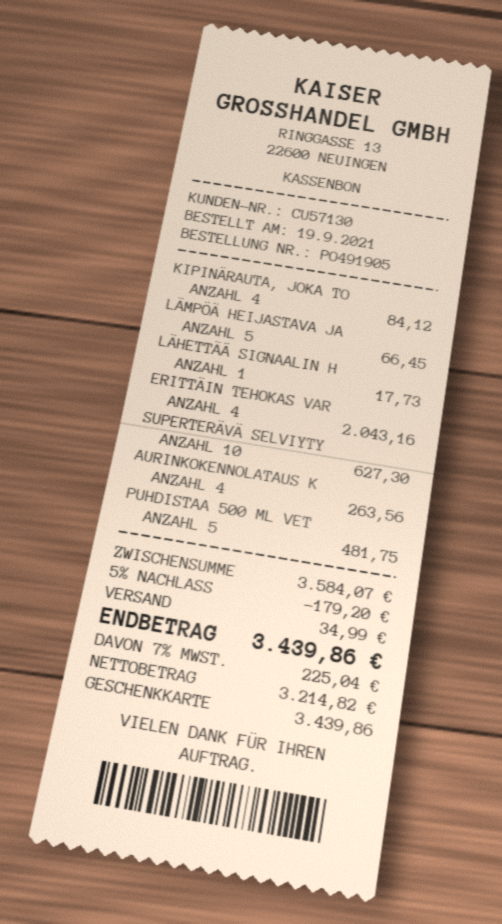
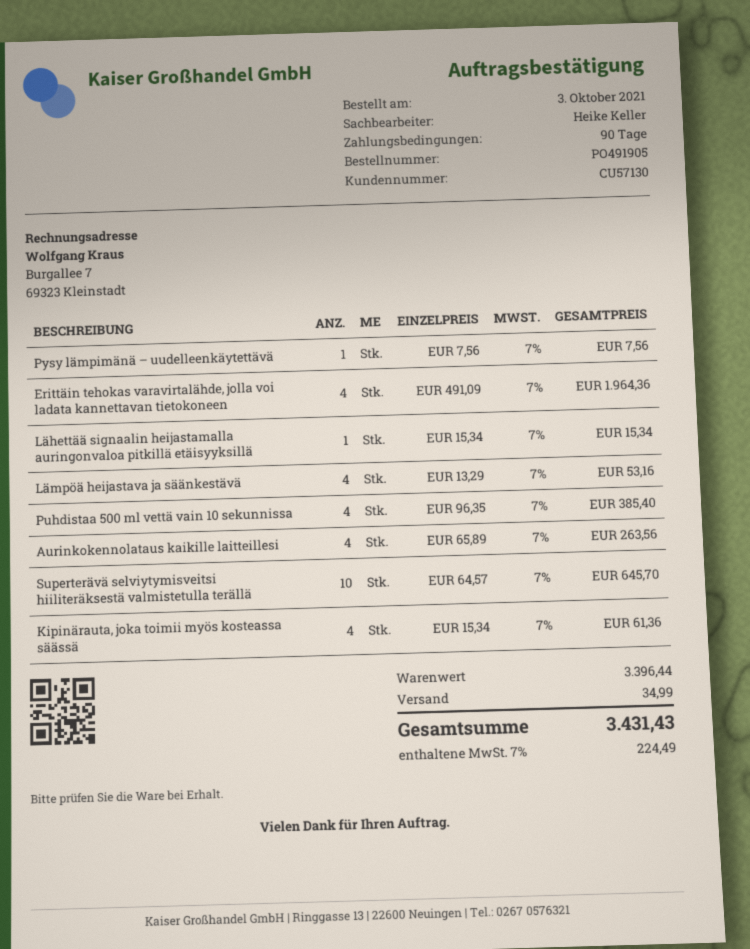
order date: 2021-09-19 -> 2021-10-03
KIPINÄRAUTA, JOKA TO: 4 for 84.12 -> 4 for 61.36
LÄMPÖÄ HEIJASTAVA JA: 5 for 66.45 -> 4 for 53.16
LÄHETTÄÄ SIGNAALIN H: 1 for 17.73 -> 1 for 15.34
ERITTÄIN TEHOKAS VAR: 4 for 2043.16 -> 4 for 1964.36
SUPERTERÄVÄ SELVIYTY: 10 for 627.30 -> 10 for 645.70
PUHDISTAA 500 ML VET: 5 for 481.75 -> 4 for 385.40
Pysy lämpimänä – uudelleenkäytettävä: none -> 1 for 7.56
subtotal: 3584.07 -> 3396.44
discount: 5% = 179.20 -> none
tax: 7% = 225.04 -> 7% = 224.49
total: 3439.86 -> 3431.43

